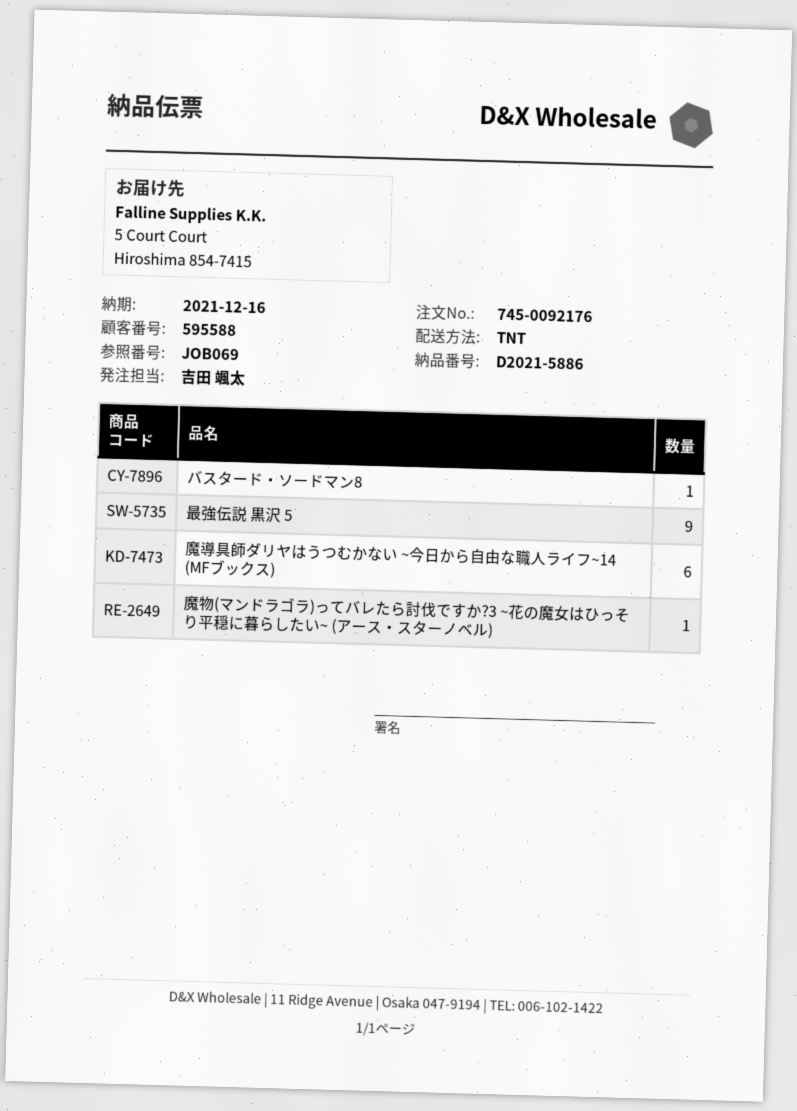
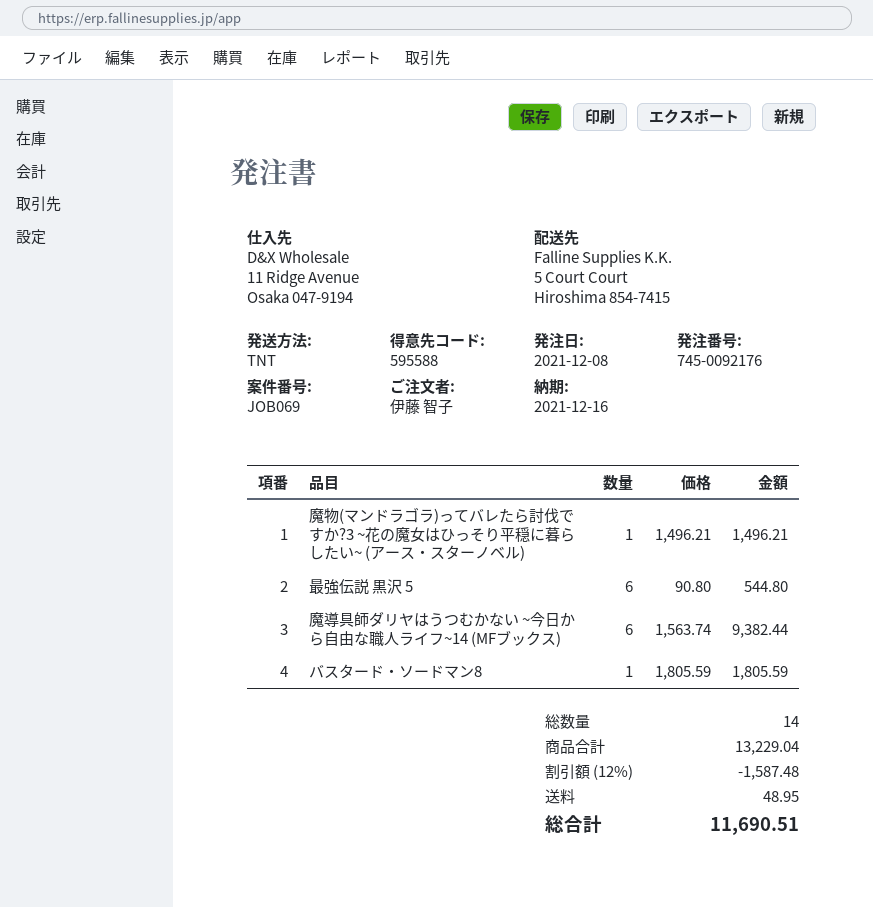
ordered by: 吉田 颯太 -> 伊藤 智子
最強伝説 黒沢 5: 9 -> 6

